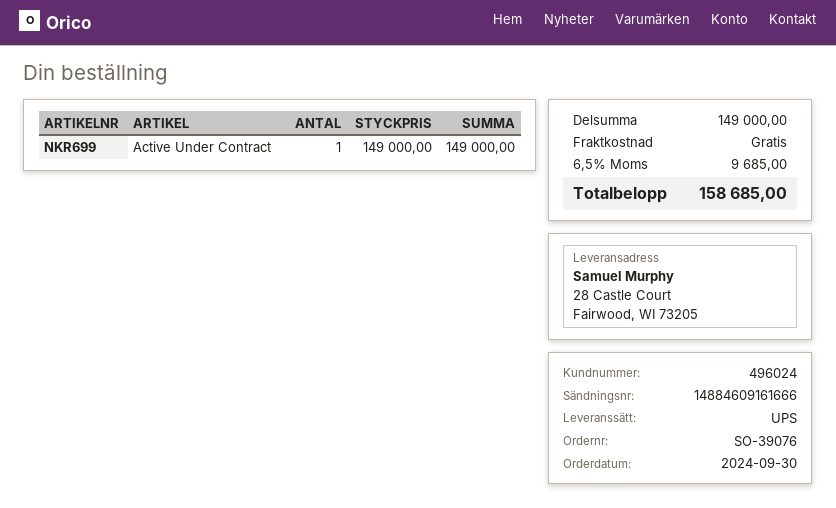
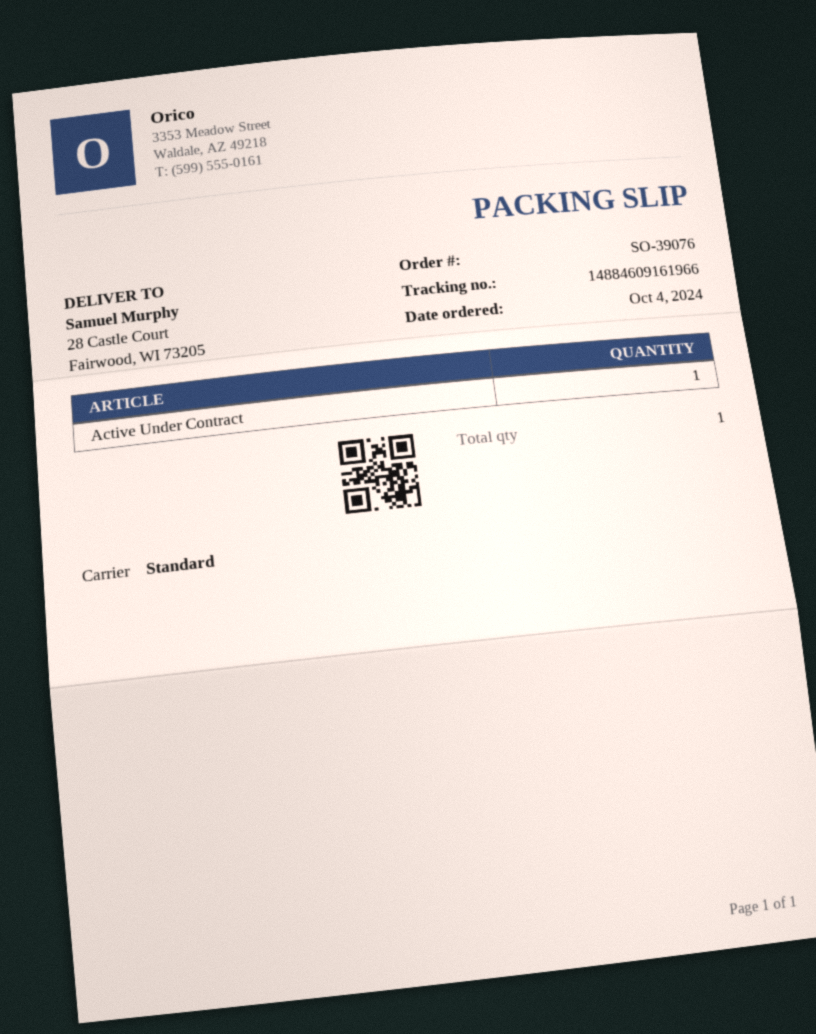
order date: 2024-09-30 -> 2024-10-04
shipping method: UPS -> standard
tracking number: 14884609161666 -> 14884609161966

